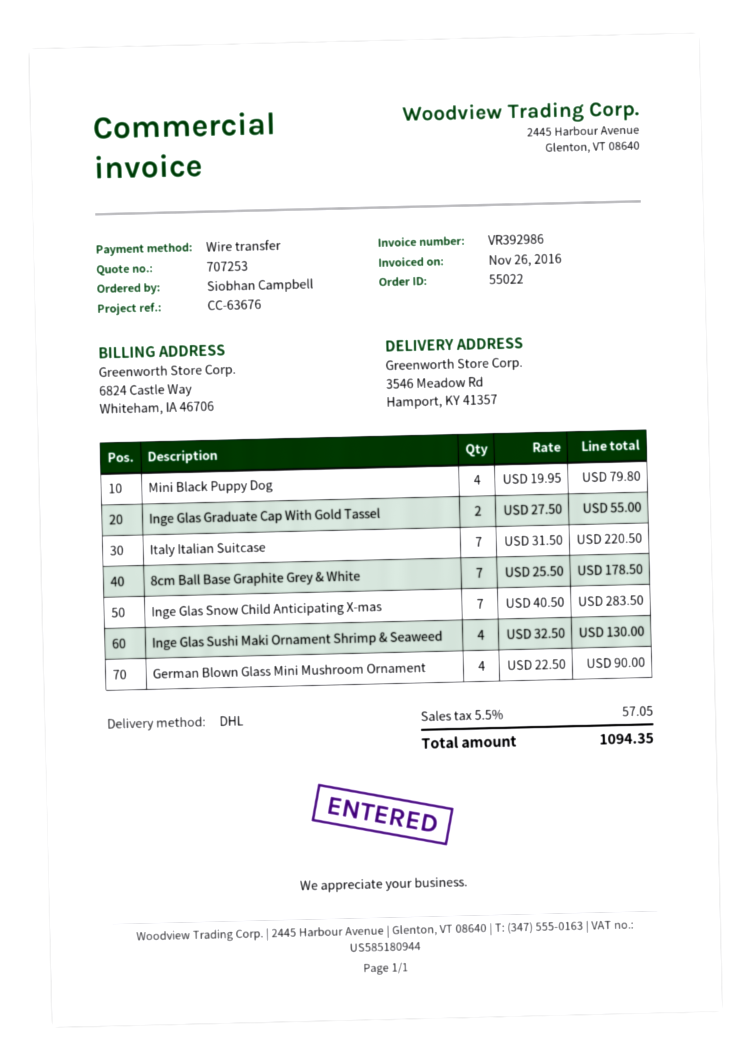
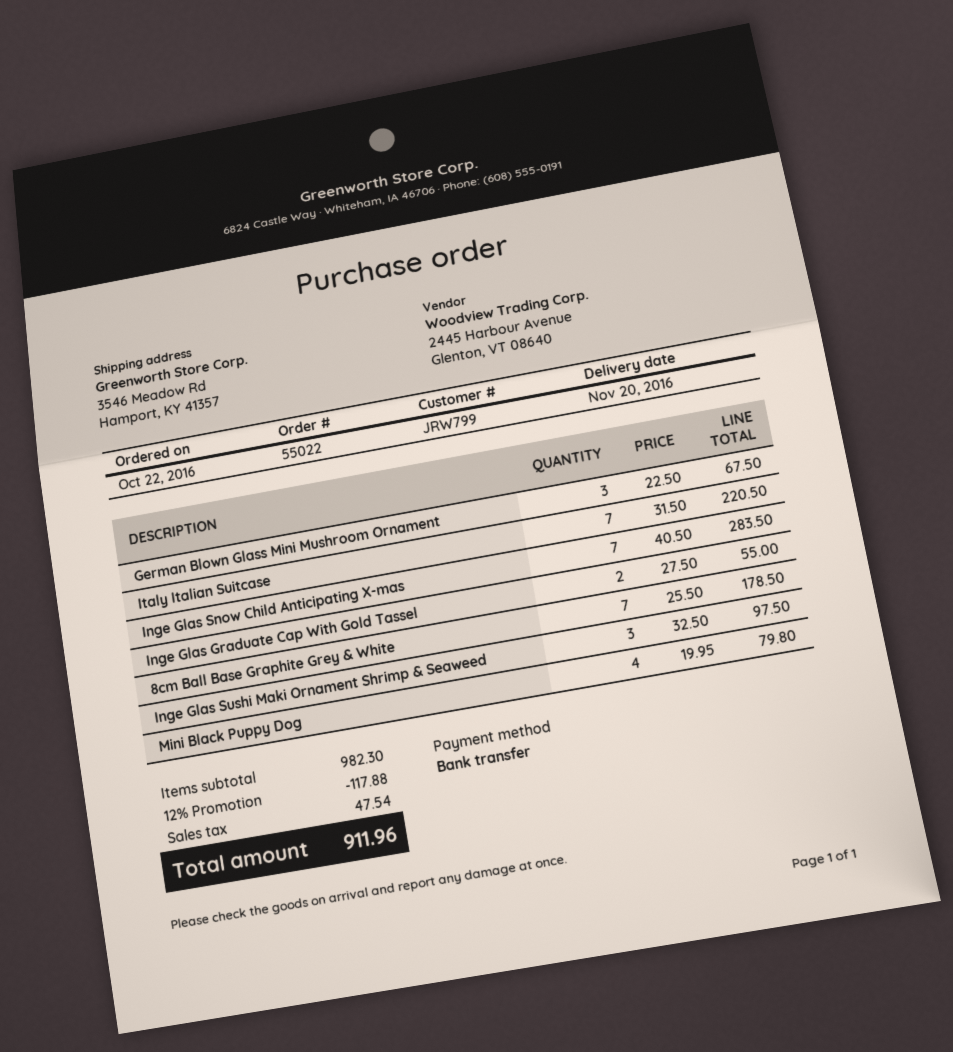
Inge Glas Sushi Maki Ornament Shrimp & Seaweed: 4 x 32.50 = 130.00 -> 3 x 32.50 = 97.50
German Blown Glass Mini Mushroom Ornament: 4 x 22.50 = 90.00 -> 3 x 22.50 = 67.50
discount: none -> 12% = 117.88
tax: 57.05 -> 47.54
total: 1094.35 -> 911.96

